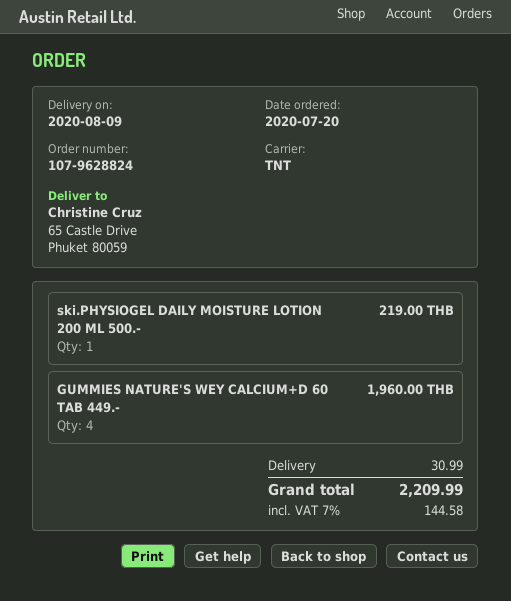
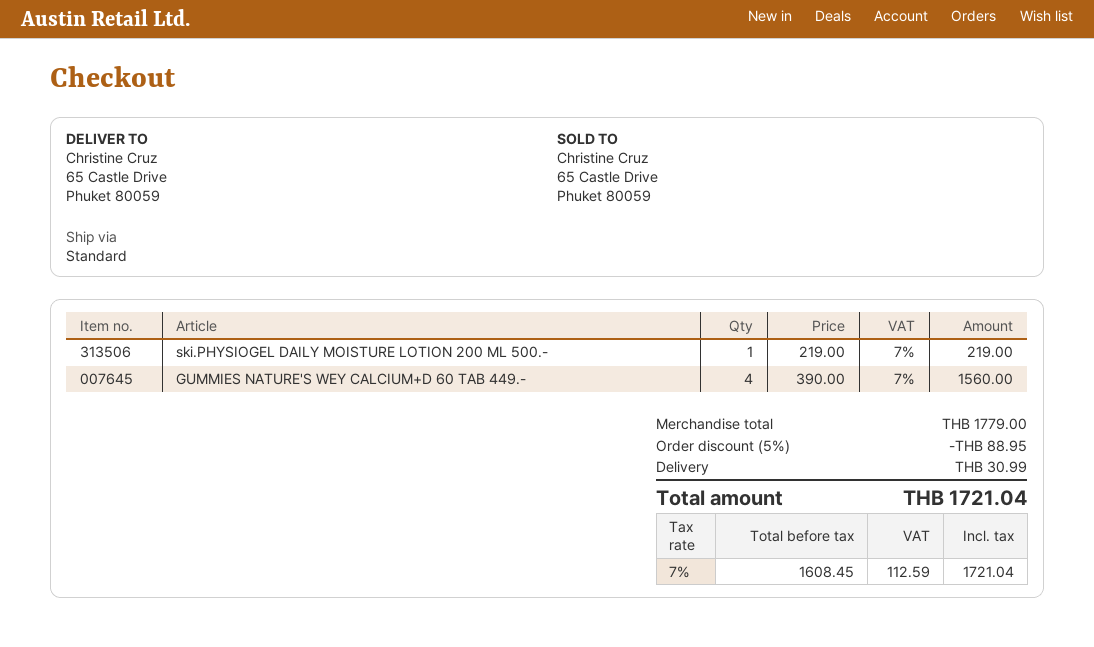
shipping method: TNT -> standard
GUMMIES NATURE'S WEY CALCIUM+D 60 TAB 449.-: 4 for 1960.00 -> 4 for 1560.00
discount: none -> 5% = 88.95
tax: 7% = 144.58 -> 7% = 112.59
total: 2209.99 -> 1721.04

